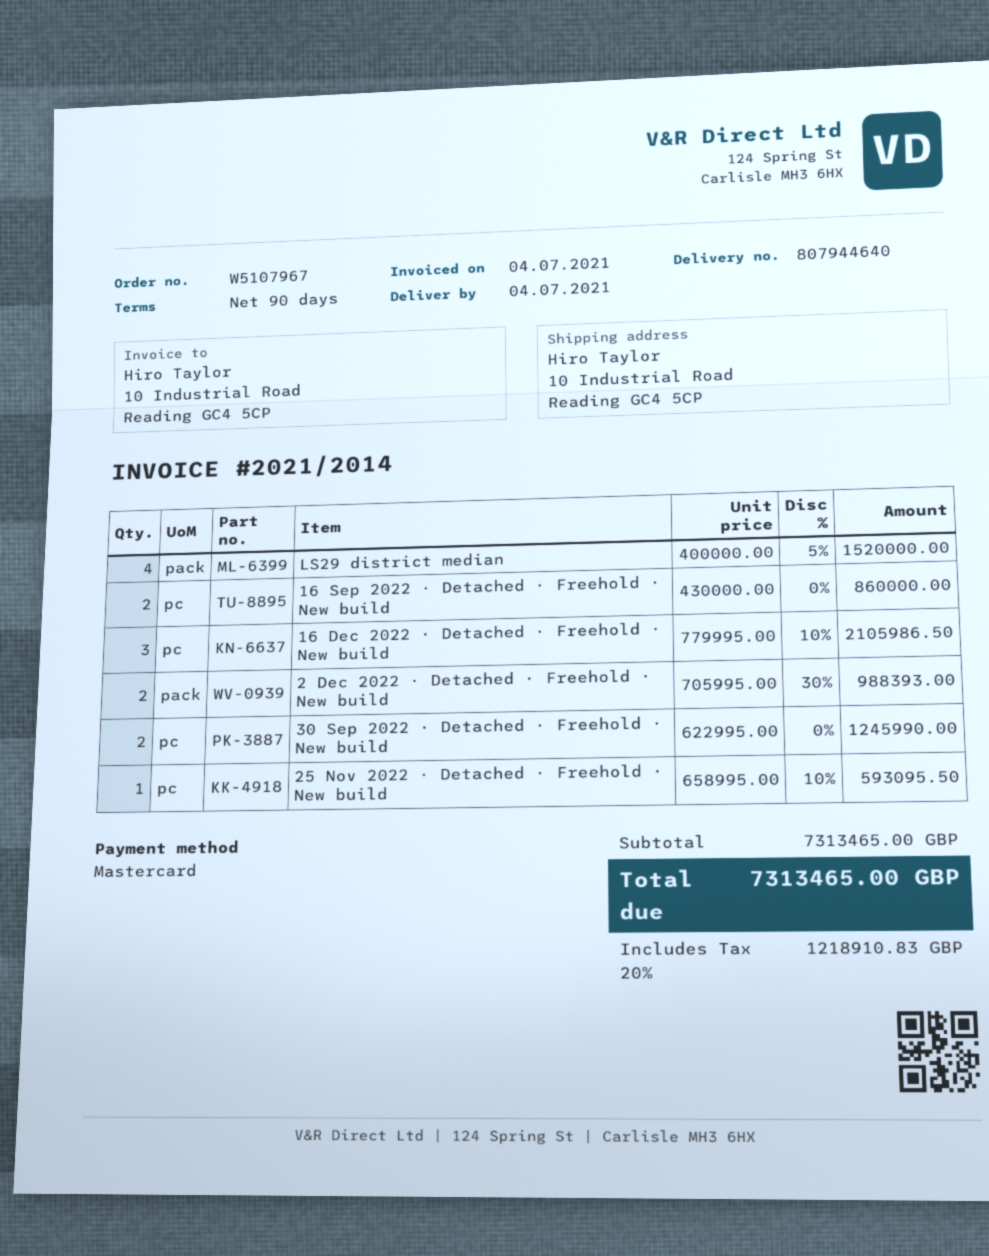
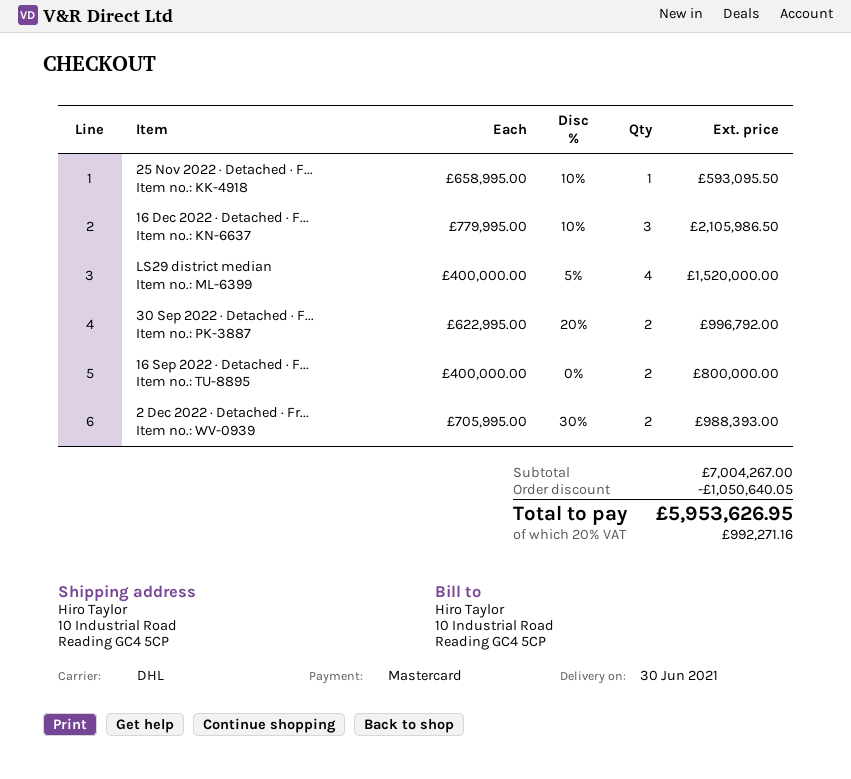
delivery date: 2021-07-04 -> 2021-06-30
16 Sep 2022 · Detached · Freehold · New build: 2 x 430000.00 = 860000.00 -> 2 x 400000.00 = 800000.00
30 Sep 2022 · Detached · Freehold · New build: 2 x 622995.00 = 1245990.00 -> 2 x 622995.00 - 20% = 996792.00
subtotal: 7313465.00 -> 7004267.00
discount: none -> 1050640.05
tax: 20% = 1218910.83 -> 20% = 992271.16
total: 7313465.00 -> 5953626.95

